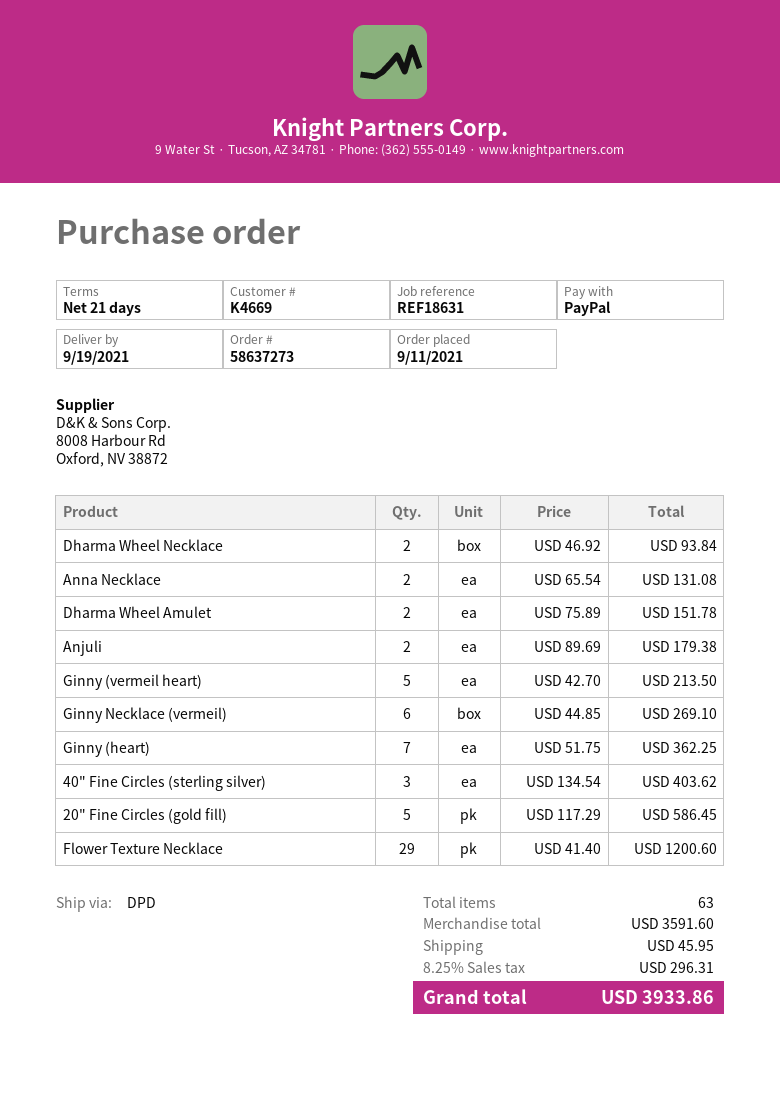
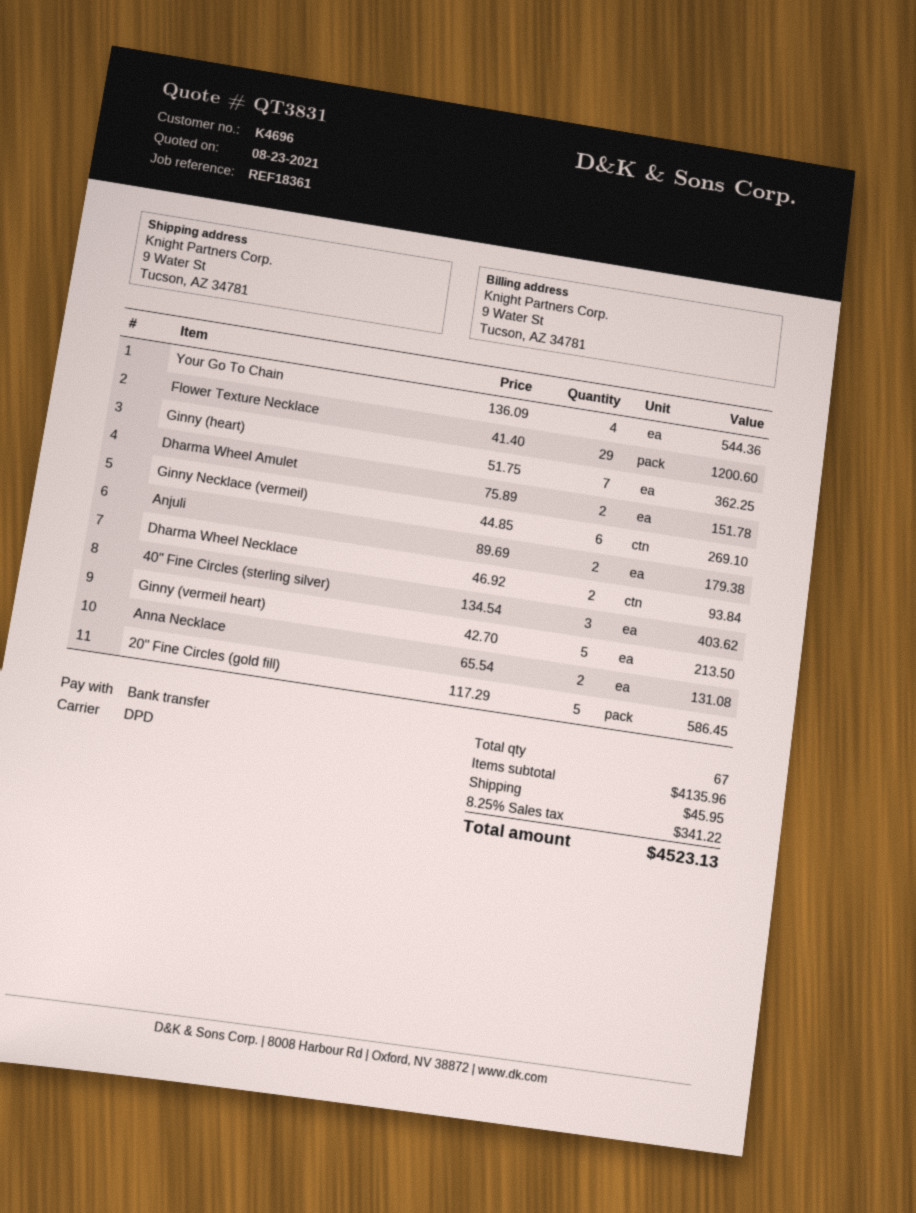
customer number: K4669 -> K4696
reference: REF18631 -> REF18361
payment method: PayPal -> bank transfer
Your Go To Chain: none -> 4 x 136.09 = 544.36
total quantity: 63 -> 67
subtotal: 3591.60 -> 4135.96
tax: 8.25% = 296.31 -> 8.25% = 341.22
total: 3933.86 -> 4523.13

